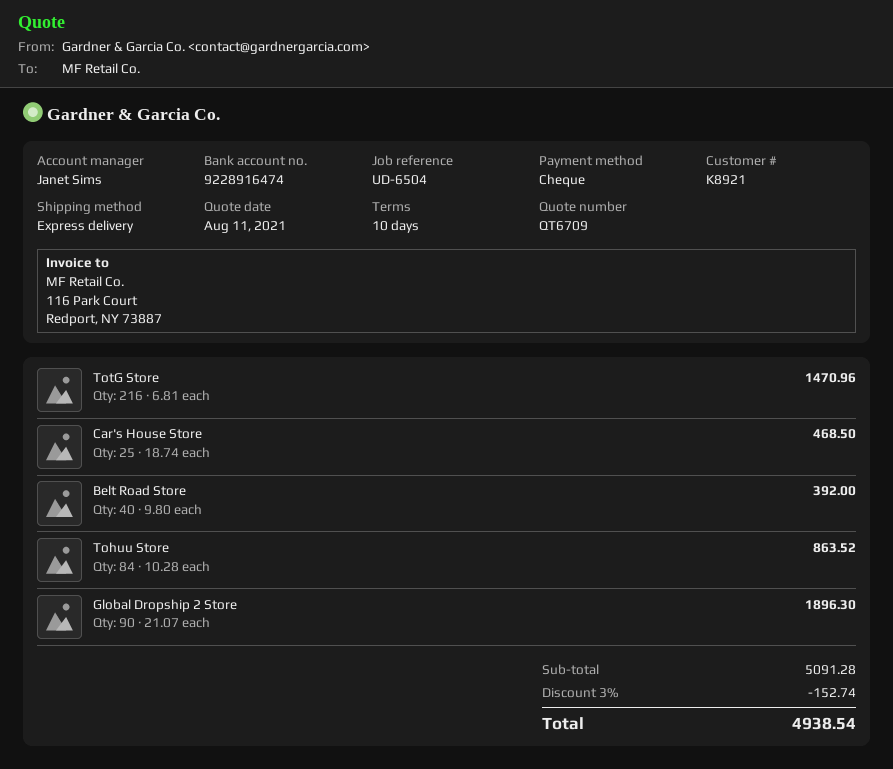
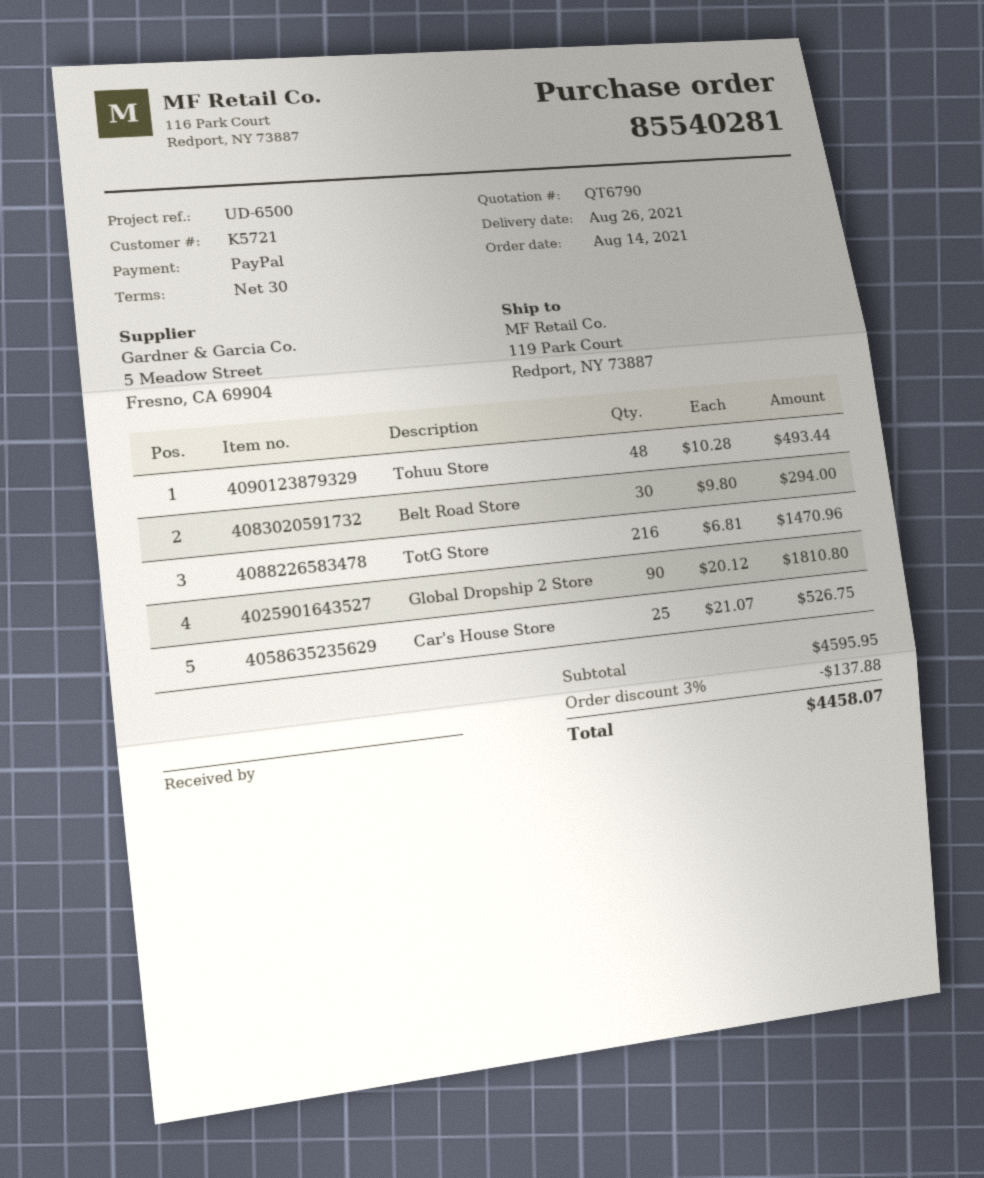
quote number: QT6709 -> QT6790
payment terms: 10 days -> 30 days
customer number: K8921 -> K5721
reference: UD-6504 -> UD-6500
payment method: cheque -> PayPal
Car's House Store: 25 x 18.74 = 468.50 -> 25 x 21.07 = 526.75
Belt Road Store: 40 x 9.80 = 392.00 -> 30 x 9.80 = 294.00
Tohuu Store: 84 x 10.28 = 863.52 -> 48 x 10.28 = 493.44
Global Dropship 2 Store: 90 x 21.07 = 1896.30 -> 90 x 20.12 = 1810.80
subtotal: 5091.28 -> 4595.95
discount: 3% = 152.74 -> 3% = 137.88
total: 4938.54 -> 4458.07

